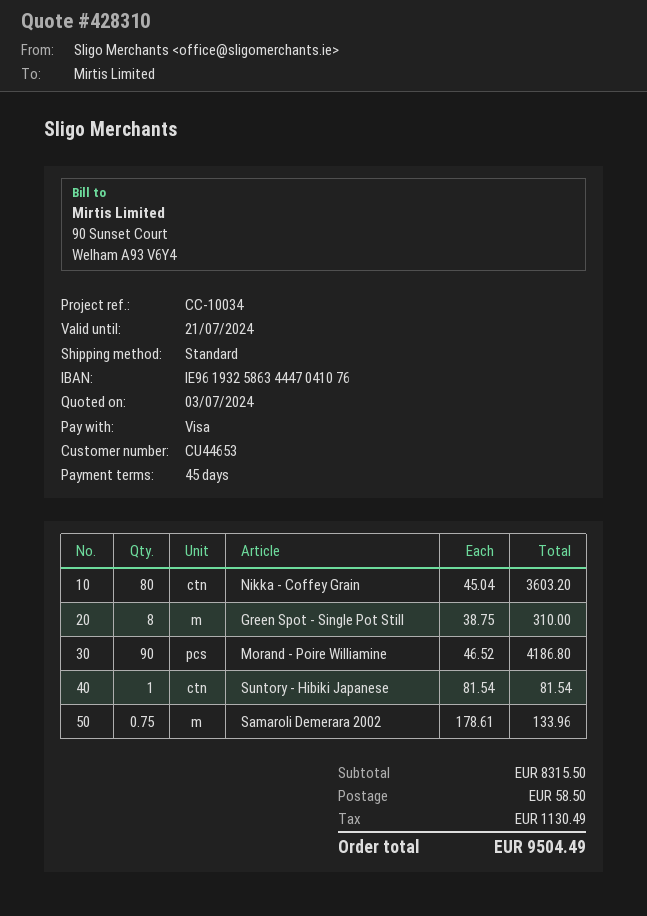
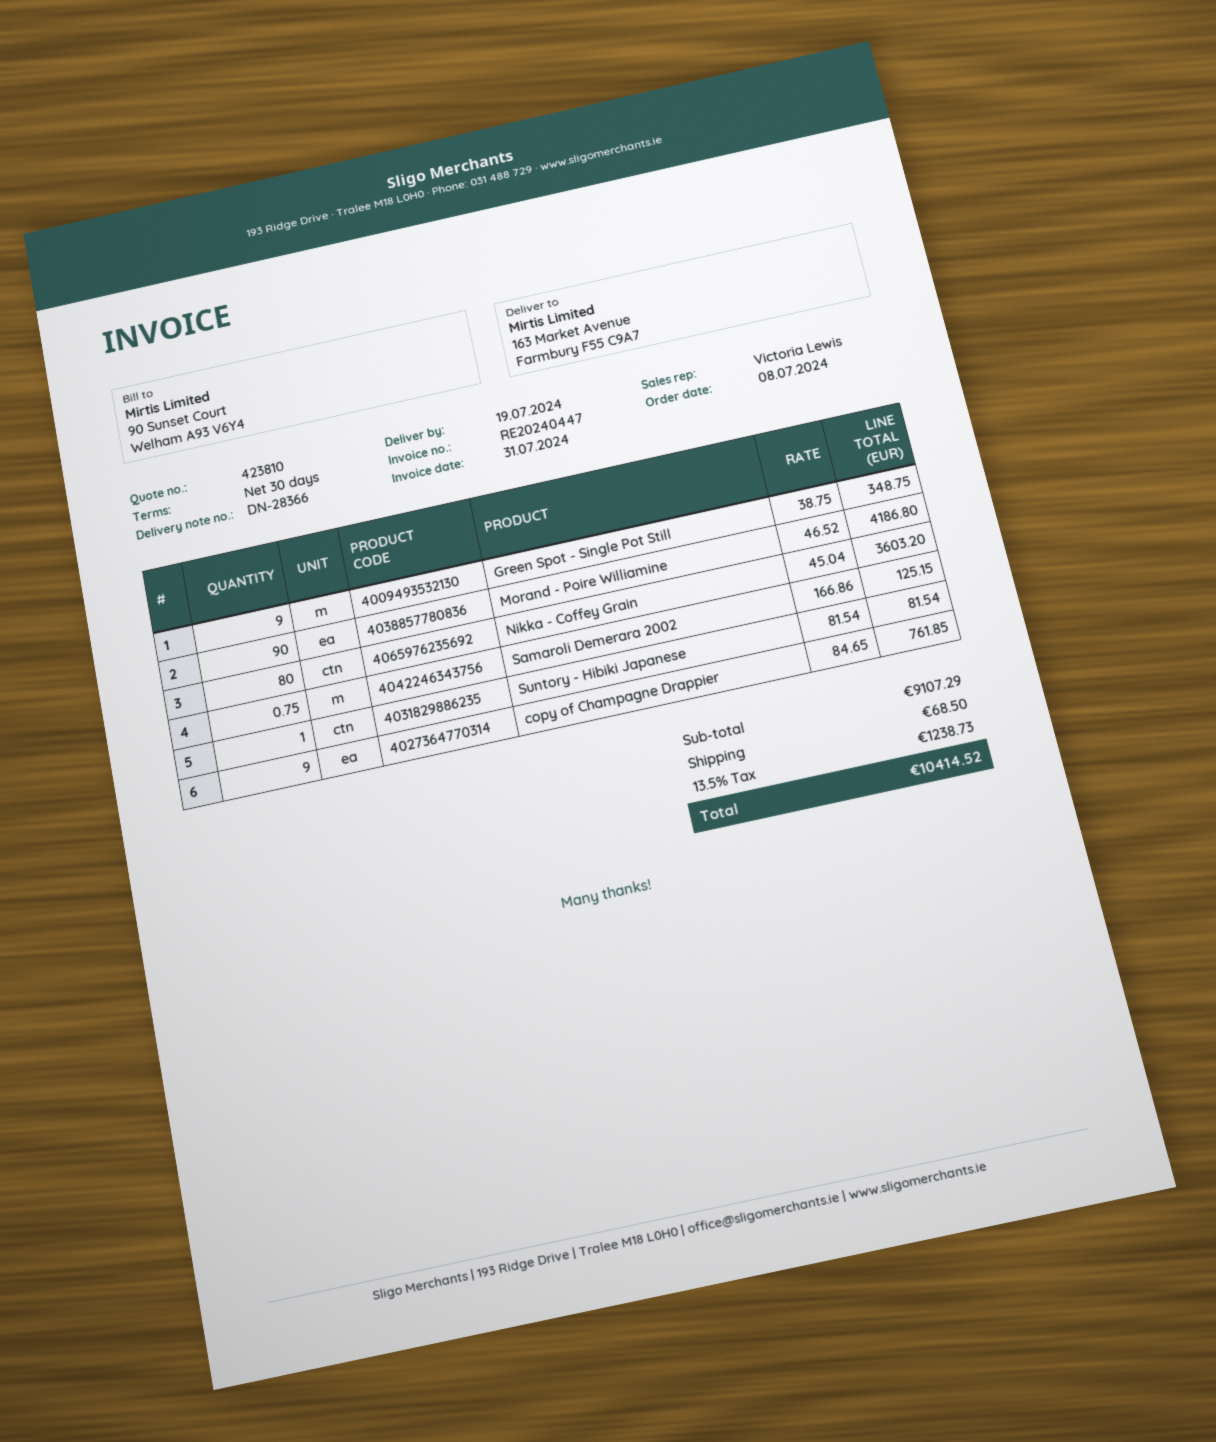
quote number: 428310 -> 423810
payment terms: 45 days -> 30 days
Green Spot - Single Pot Still: 8 x 38.75 = 310.00 -> 9 x 38.75 = 348.75
Samaroli Demerara 2002: 0.75 x 178.61 = 133.96 -> 0.75 x 166.86 = 125.15
copy of Champagne Drappier: none -> 9 x 84.65 = 761.85
subtotal: 8315.50 -> 9107.29
shipping: 58.50 -> 68.50
tax: 1130.49 -> 1238.73
total: 9504.49 -> 10414.52

